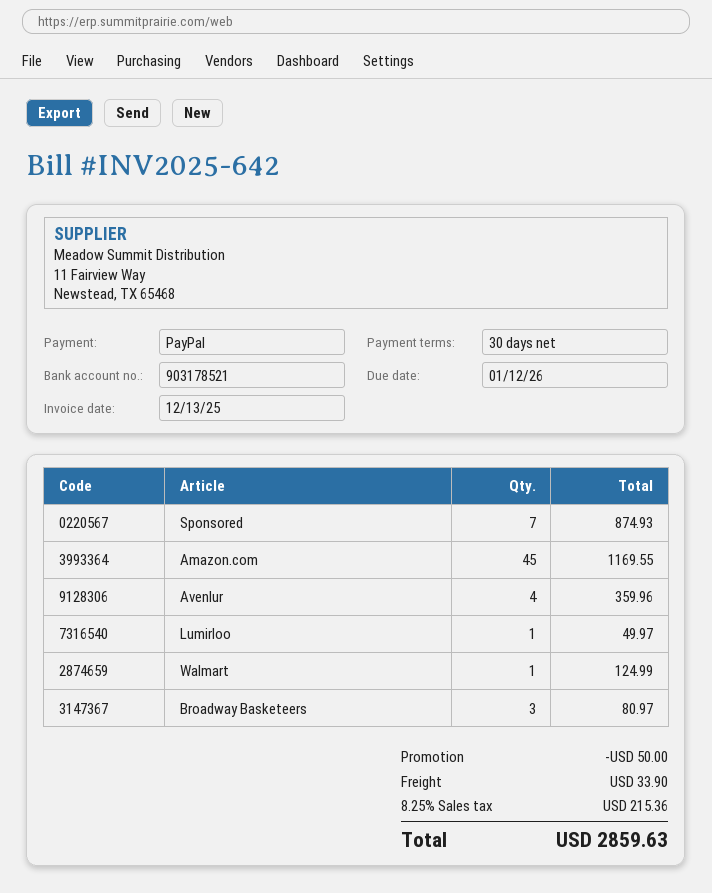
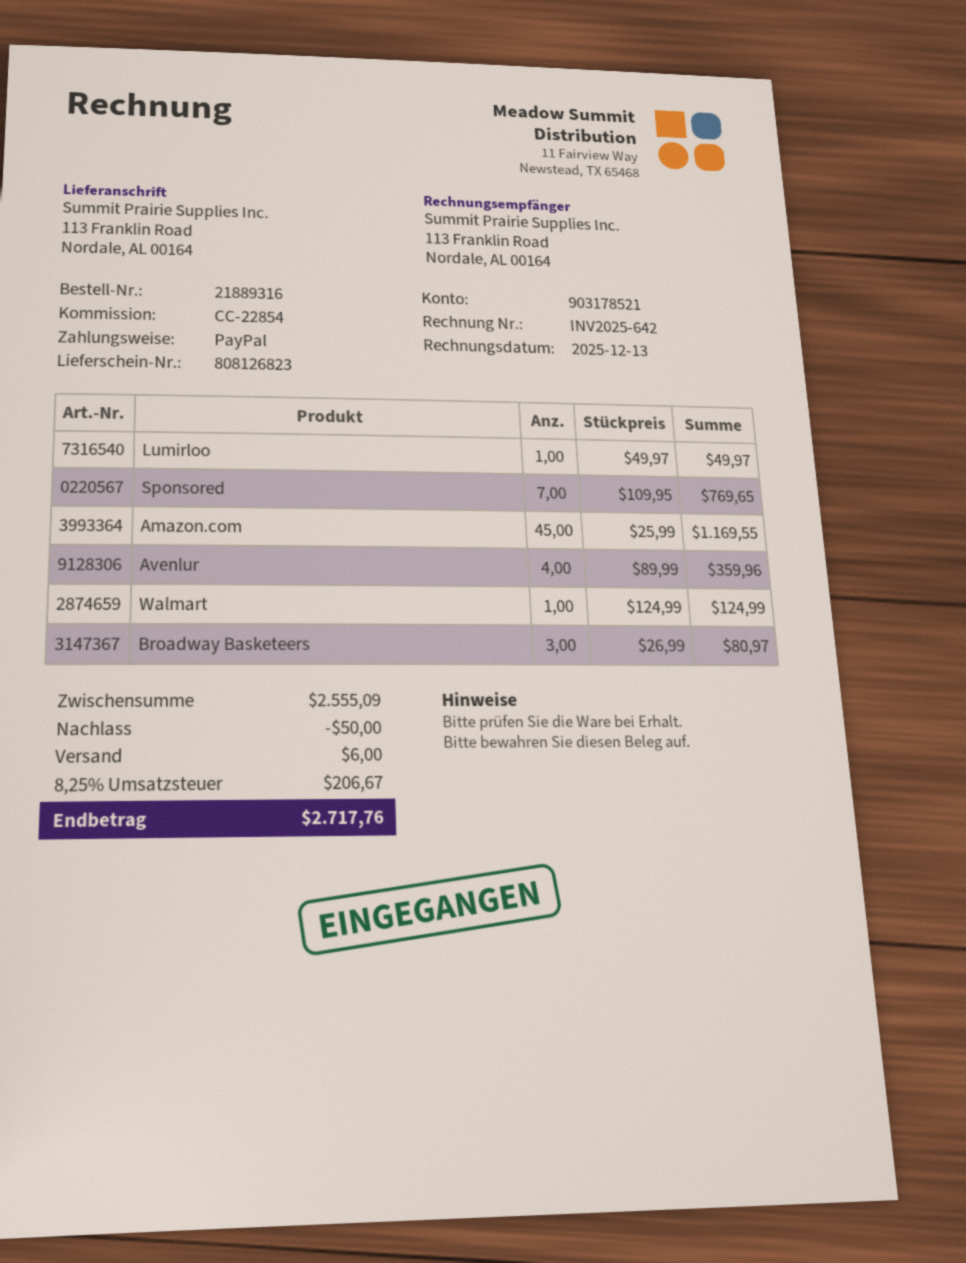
Sponsored: 7 for 874.93 -> 7 for 769.65
shipping: 33.90 -> 6.00
tax: 8.25% = 215.36 -> 8.25% = 206.67
total: 2859.63 -> 2717.76

